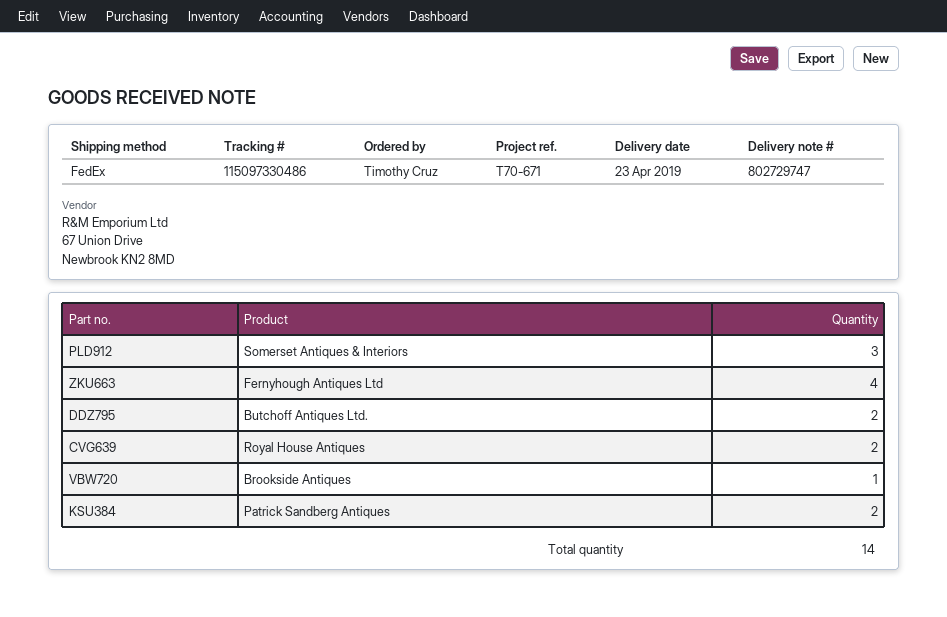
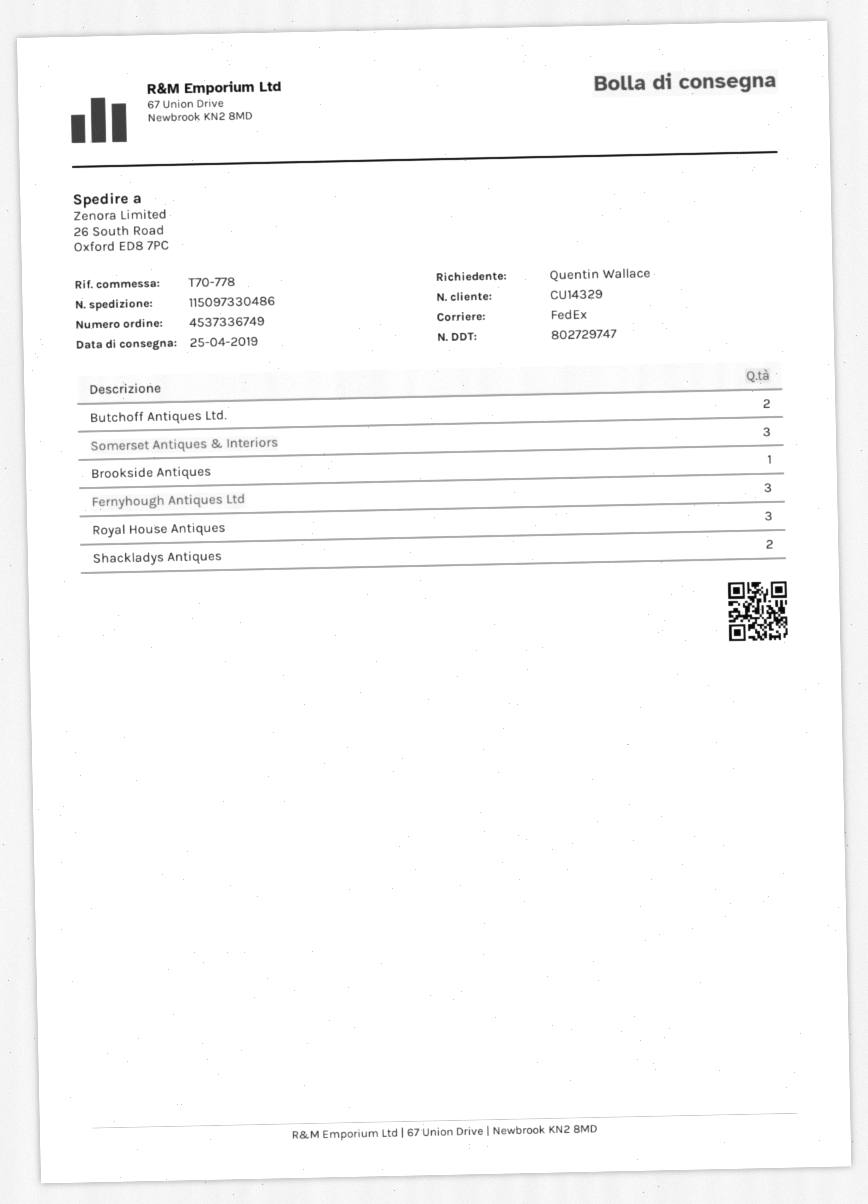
delivery date: 2019-04-23 -> 2019-04-25
reference: T70-671 -> T70-778
ordered by: Timothy Cruz -> Quentin Wallace
Fernyhough Antiques Ltd: 4 -> 3
Royal House Antiques: 2 -> 3
Patrick Sandberg Antiques: 2 -> none
Shackladys Antiques: none -> 2

